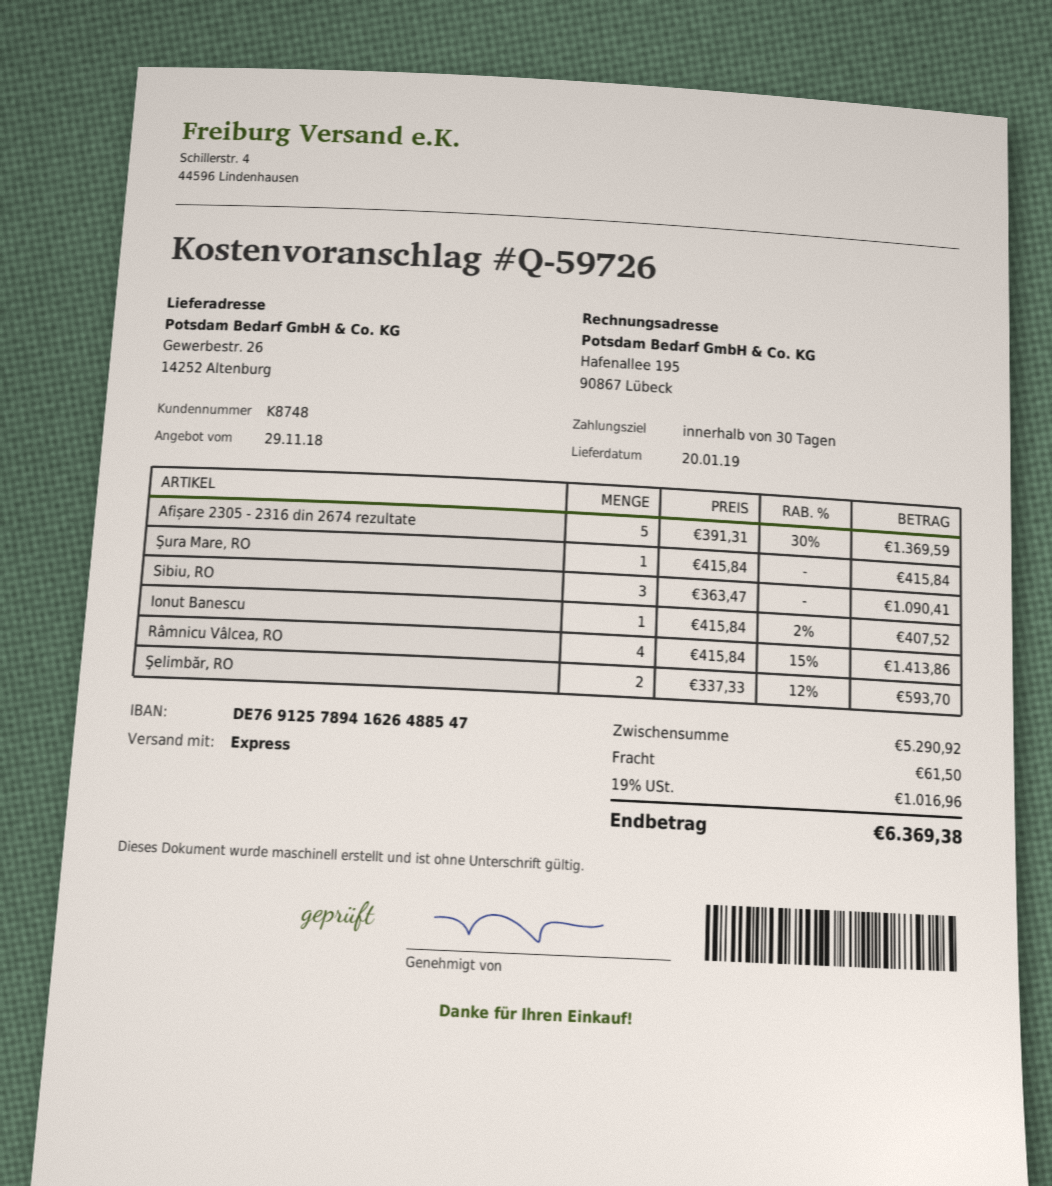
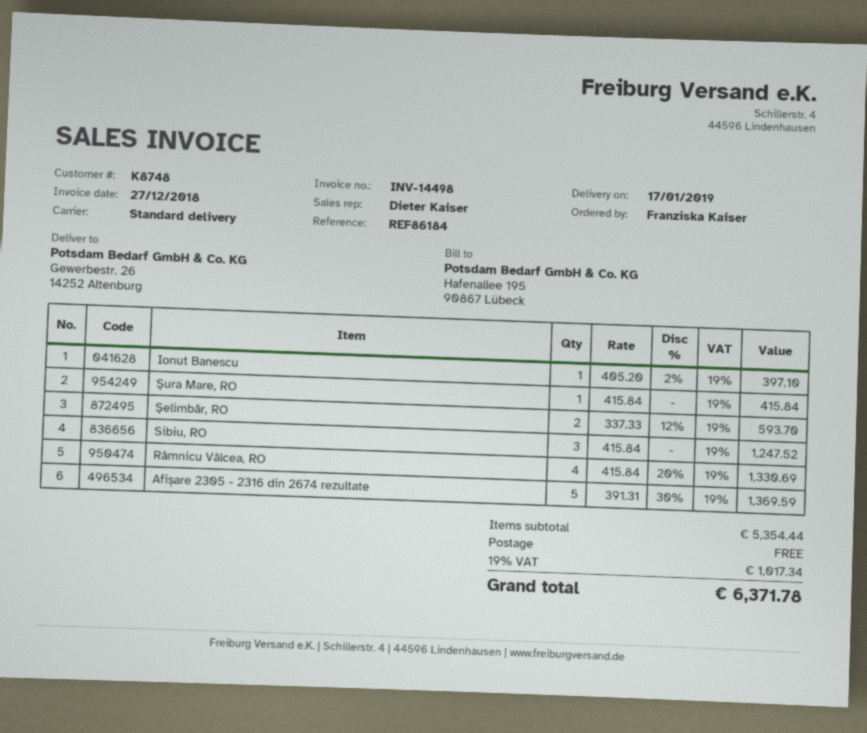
delivery date: 2019-01-20 -> 2019-01-17
shipping method: express -> standard
Sibiu, RO: 3 x 363.47 = 1090.41 -> 3 x 415.84 = 1247.52
Ionut Banescu: 1 x 415.84 - 2% = 407.52 -> 1 x 405.20 - 2% = 397.10
Râmnicu Vâlcea, RO: 4 x 415.84 - 15% = 1413.86 -> 4 x 415.84 - 20% = 1330.69
subtotal: 5290.92 -> 5354.44
shipping: 61.50 -> 0.00
tax: 19% = 1016.96 -> 19% = 1017.34
total: 6369.38 -> 6371.78

